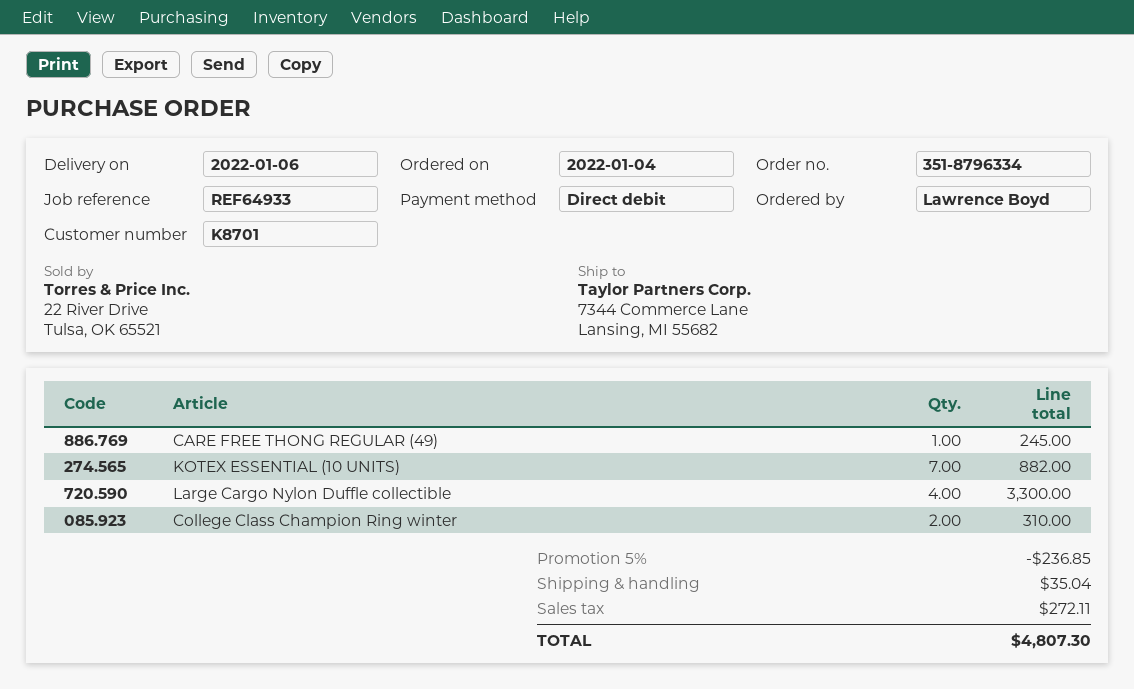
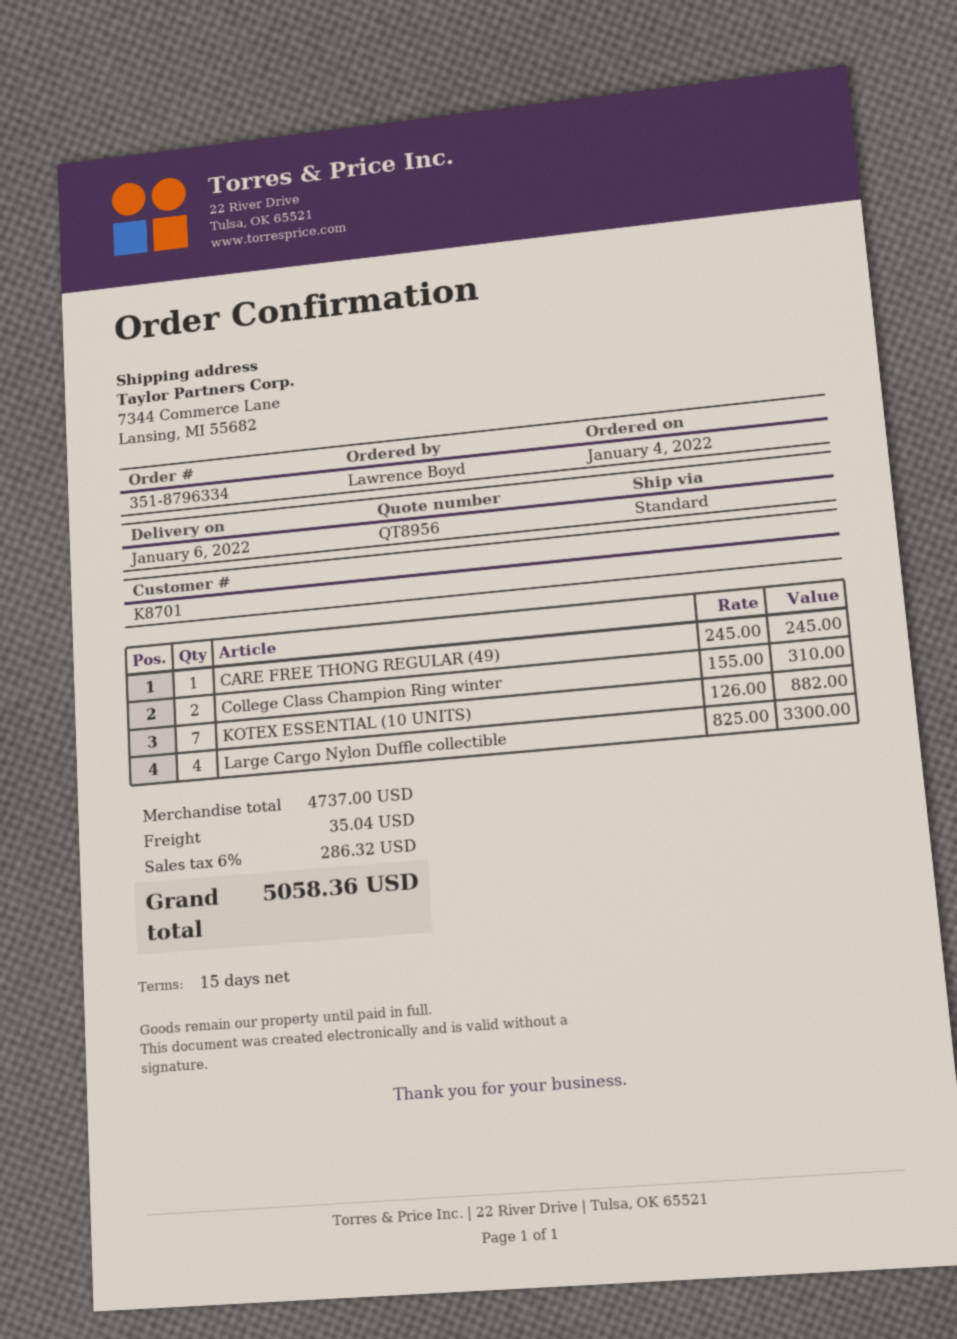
discount: 5% = 236.85 -> none
tax: 272.11 -> 286.32
total: 4807.30 -> 5058.36

